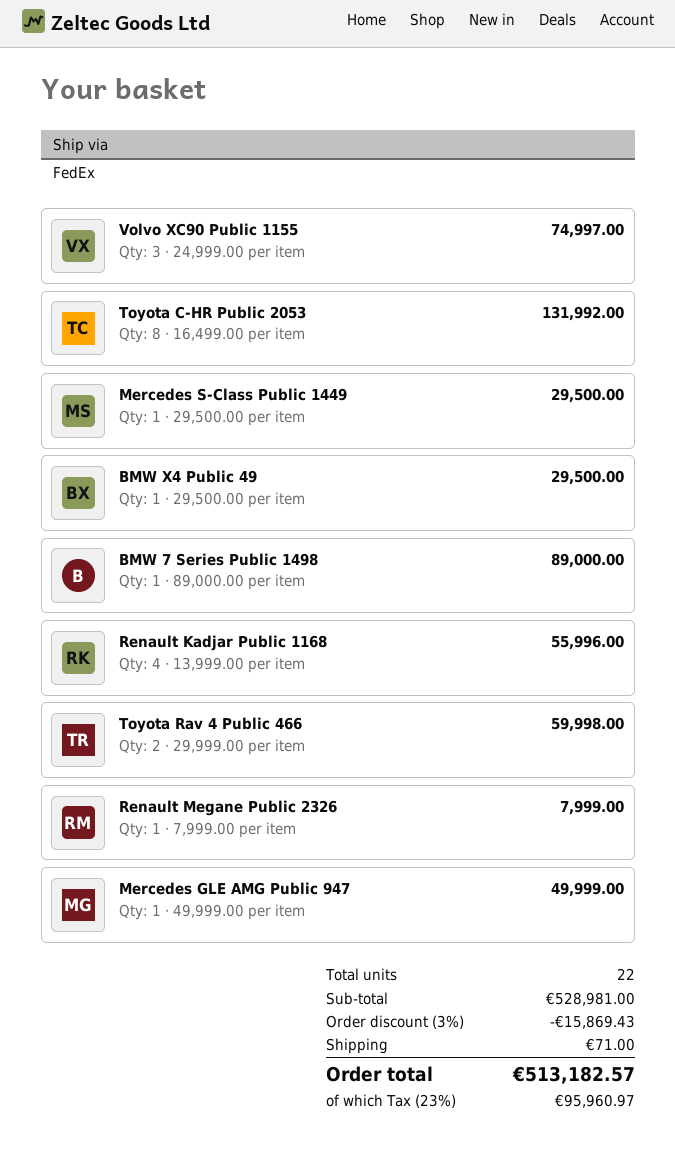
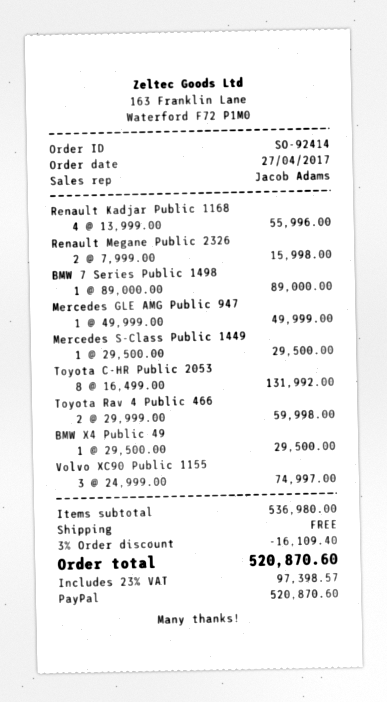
Renault Megane Public 2326: 1 x 7999.00 = 7999.00 -> 2 x 7999.00 = 15998.00
subtotal: 528981.00 -> 536980.00
discount: 3% = 15869.43 -> 3% = 16109.40
shipping: 71.00 -> 0.00
tax: 23% = 95960.97 -> 23% = 97398.57
total: 513182.57 -> 520870.60

